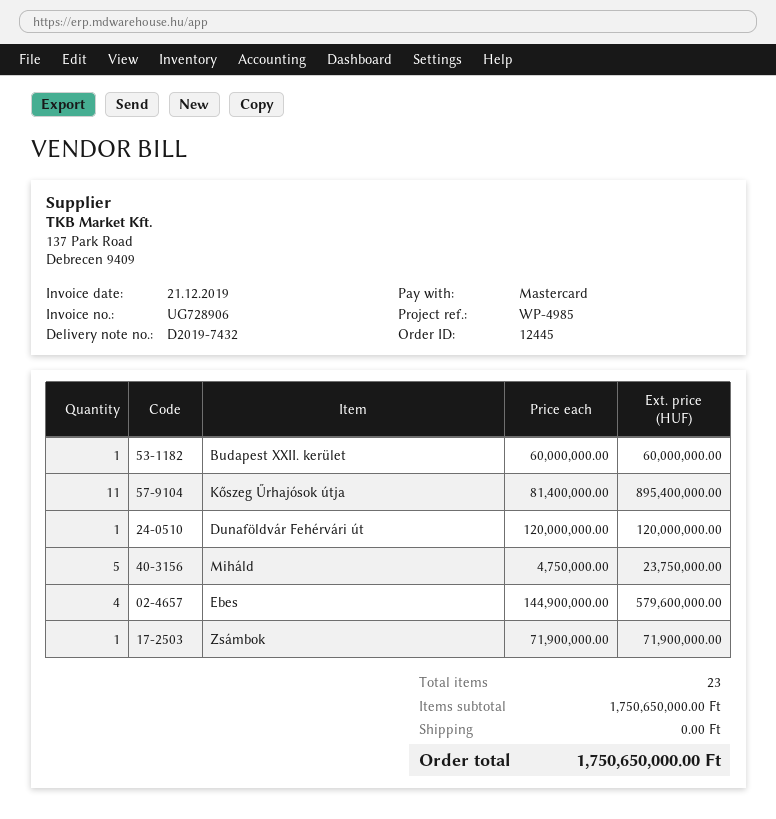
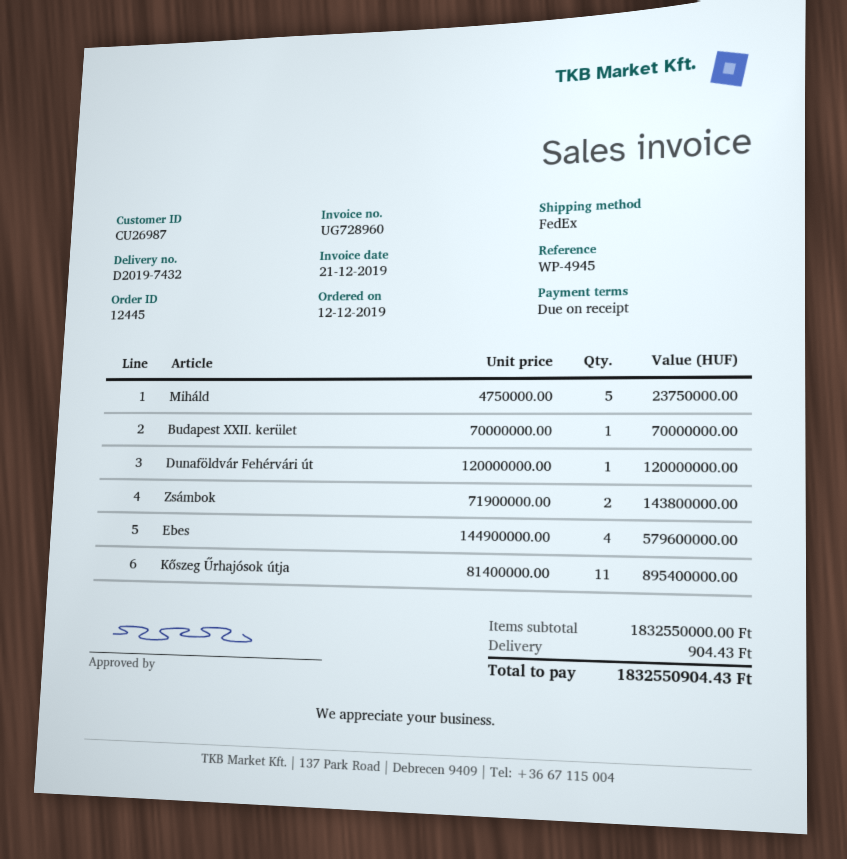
invoice number: UG728906 -> UG728960
reference: WP-4985 -> WP-4945
Budapest XXII. kerület: 1 x 60000000.00 = 60000000.00 -> 1 x 70000000.00 = 70000000.00
Zsámbok: 1 x 71900000.00 = 71900000.00 -> 2 x 71900000.00 = 143800000.00
subtotal: 1750650000.00 -> 1832550000.00
shipping: 0.00 -> 904.43
total: 1750650000.00 -> 1832550904.43

